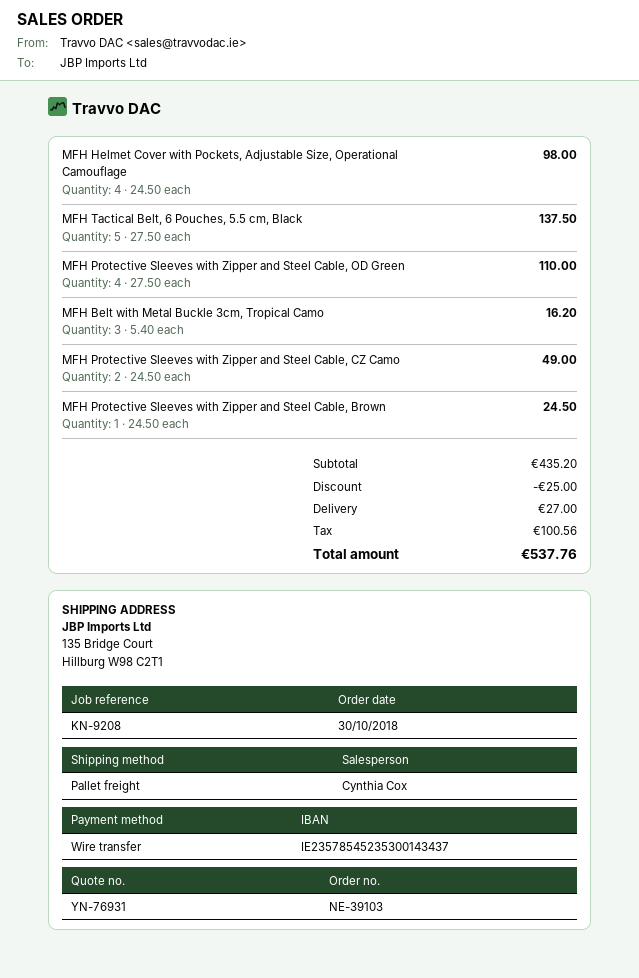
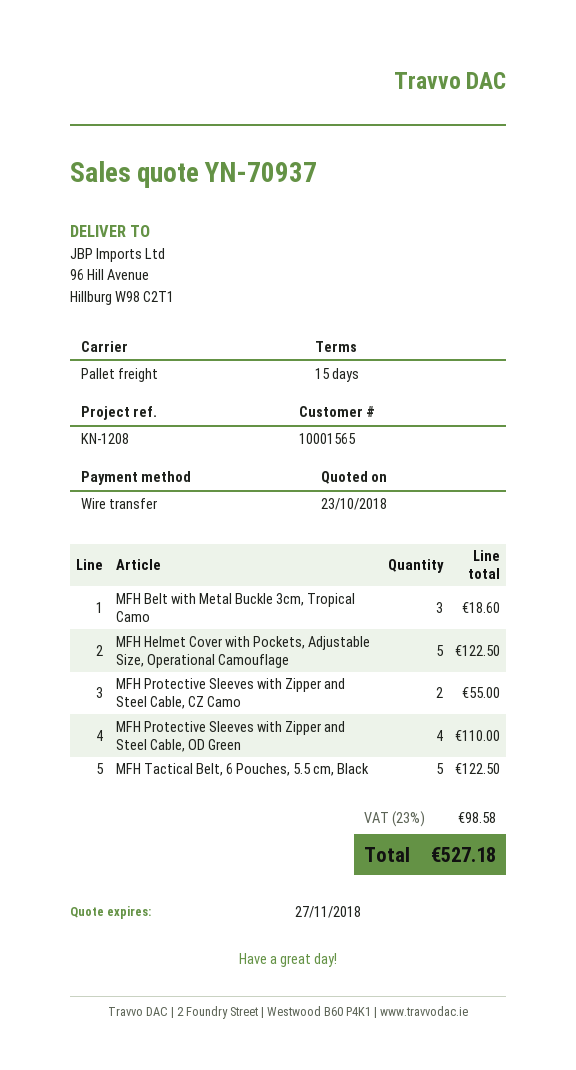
quote number: YN-76931 -> YN-70937
reference: KN-9208 -> KN-1208
ship to: 135 Bridge Court, Hillburg W98 C2T1 -> 96 Hill Avenue, Hillburg W98 C2T1
MFH Helmet Cover with Pockets, Adjustable Size, Operational Camouflage: 4 for 98.00 -> 5 for 122.50
MFH Tactical Belt, 6 Pouches, 5.5 cm, Black: 5 for 137.50 -> 5 for 122.50
MFH Belt with Metal Buckle 3cm, Tropical Camo: 3 for 16.20 -> 3 for 18.60
MFH Protective Sleeves with Zipper and Steel Cable, CZ Camo: 2 for 49.00 -> 2 for 55.00
MFH Protective Sleeves with Zipper and Steel Cable, Brown: 1 for 24.50 -> none
discount: 25.00 -> none
shipping: 27.00 -> none
tax: 100.56 -> 98.58
total: 537.76 -> 527.18

